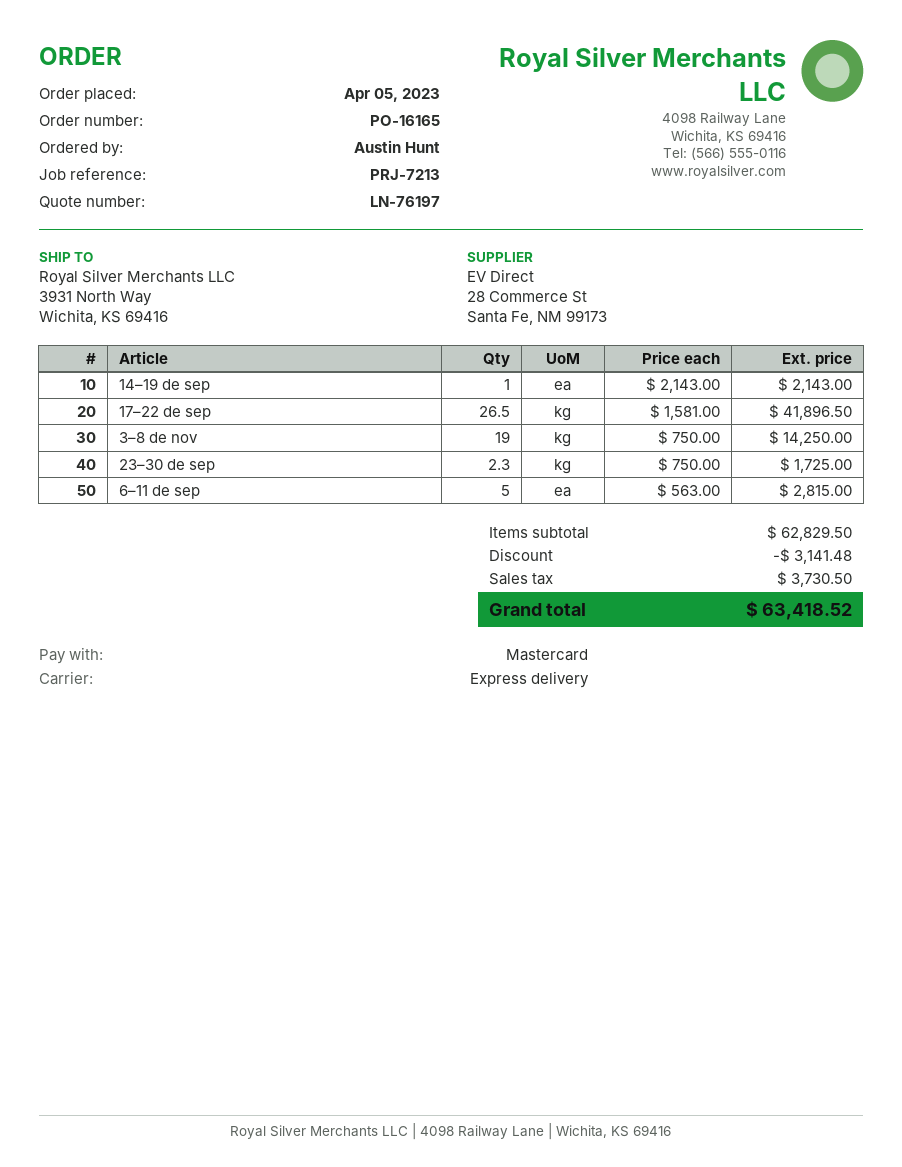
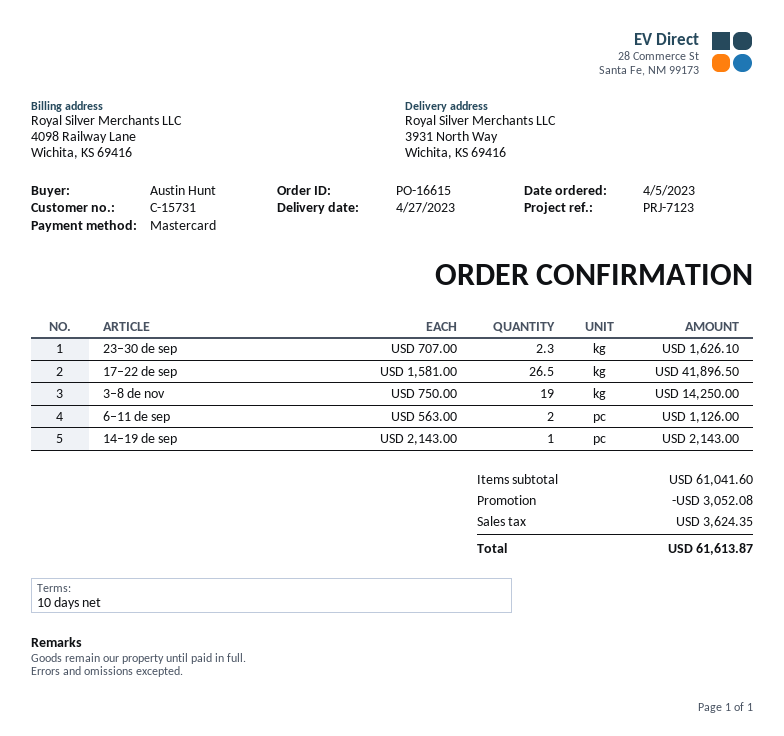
order number: PO-16165 -> PO-16615
reference: PRJ-7213 -> PRJ-7123
23–30 de sep: 2.3 x 750.00 = 1725.00 -> 2.3 x 707.00 = 1626.10
6–11 de sep: 5 x 563.00 = 2815.00 -> 2 x 563.00 = 1126.00
subtotal: 62829.50 -> 61041.60
discount: 3141.48 -> 3052.08
tax: 3730.50 -> 3624.35
total: 63418.52 -> 61613.87

